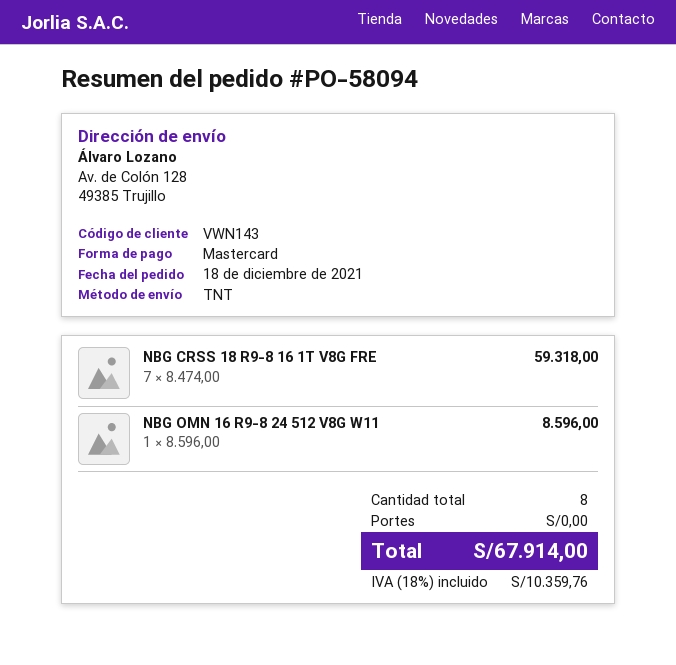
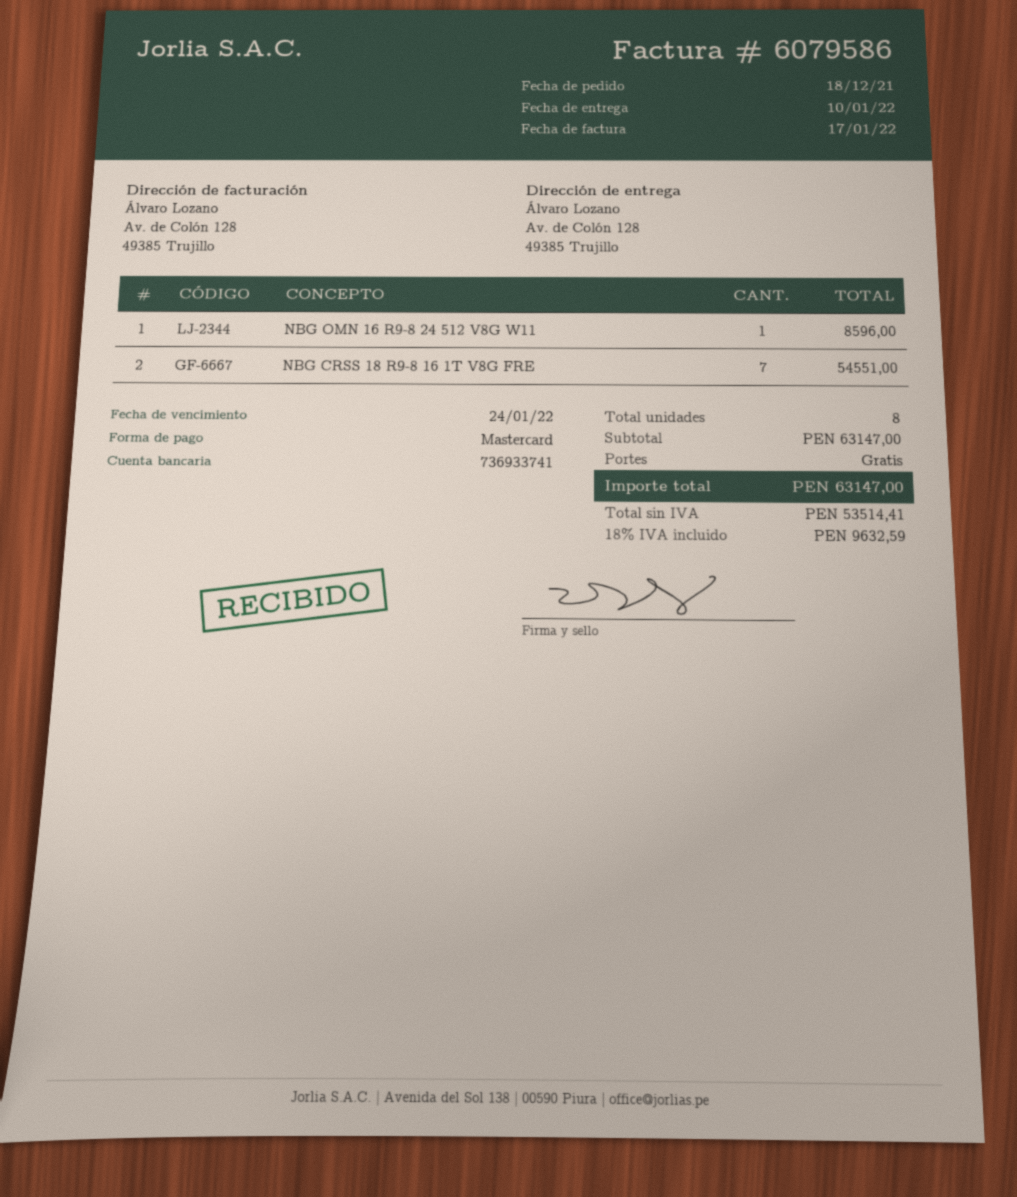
NBG CRSS 18 R9-8 16 1T V8G FRE: 7 for 59318.00 -> 7 for 54551.00
tax: 18% = 10359.76 -> 18% = 9632.59
total: 67914.00 -> 63147.00

